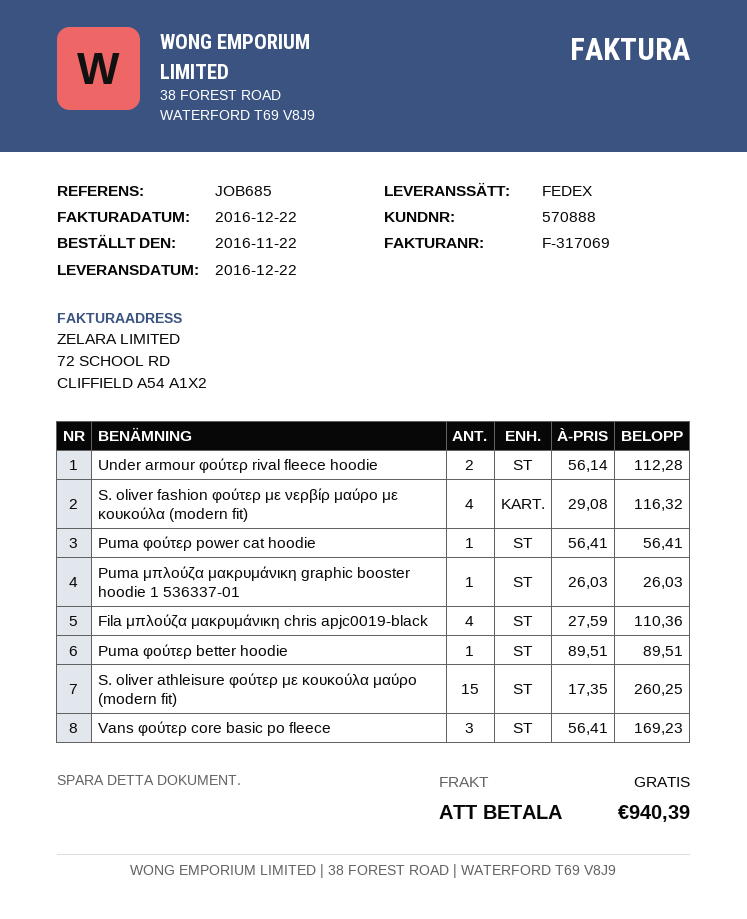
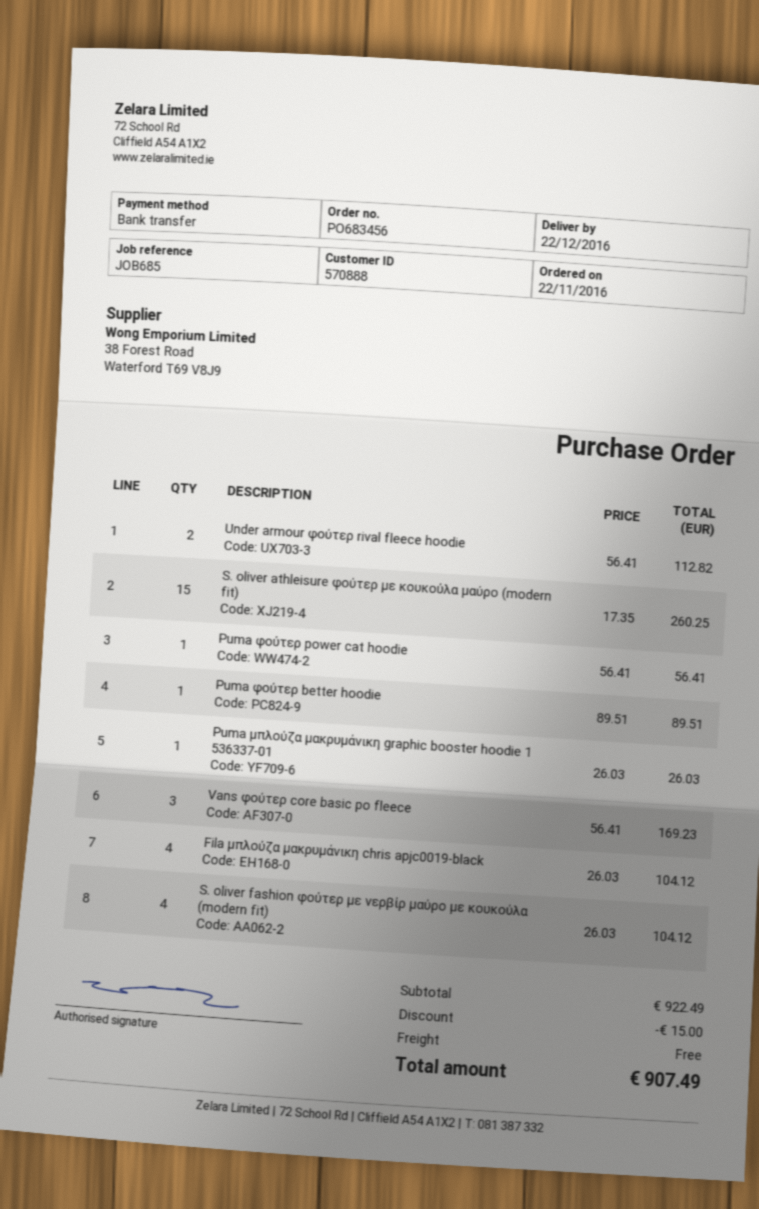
Under armour φούτερ rival fleece hoodie: 2 x 56.14 = 112.28 -> 2 x 56.41 = 112.82
S. oliver fashion φούτερ με νερβίρ μαύρο με κουκούλα (modern fit): 4 x 29.08 = 116.32 -> 4 x 26.03 = 104.12
Fila μπλούζα μακρυμάνικη chris apjc0019-black: 4 x 27.59 = 110.36 -> 4 x 26.03 = 104.12
discount: none -> 15.00
total: 940.39 -> 907.49

